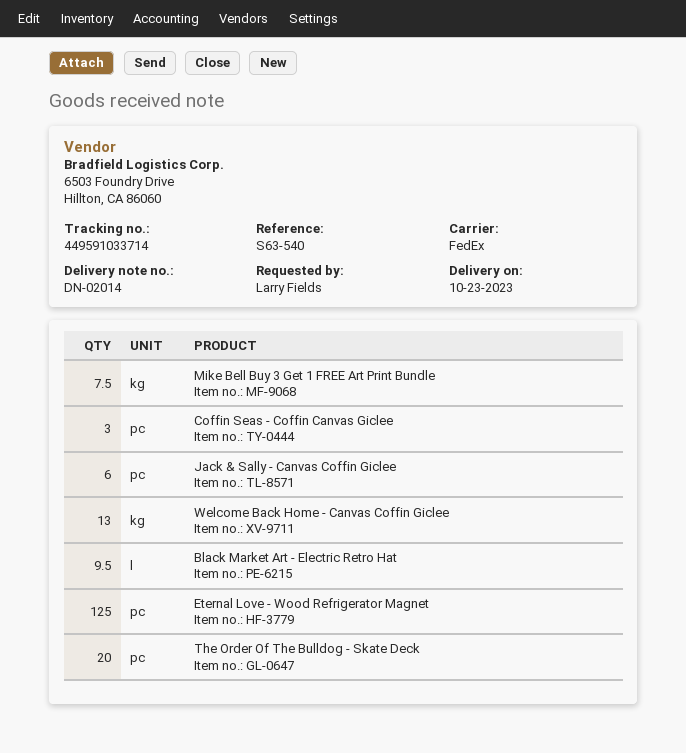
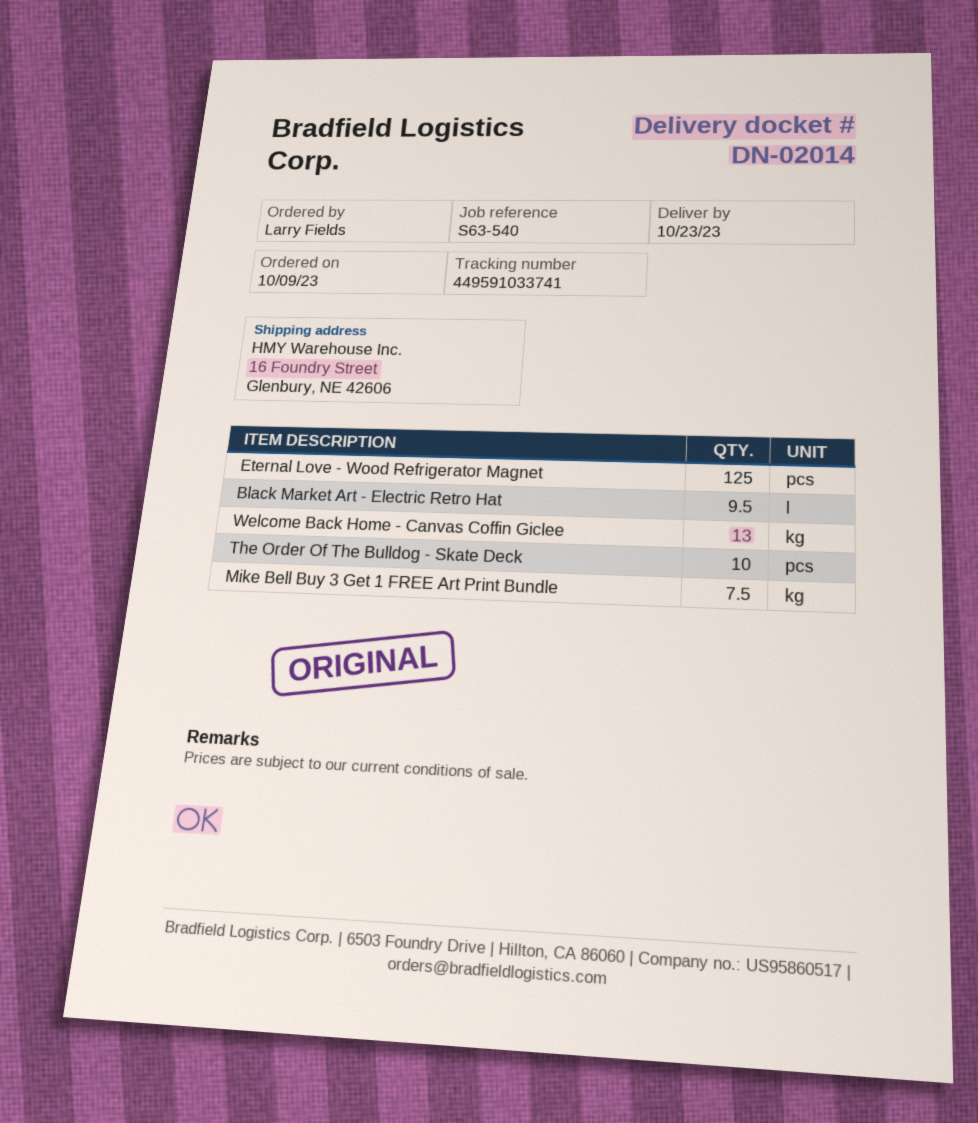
tracking number: 449591033714 -> 449591033741
Coffin Seas - Coffin Canvas Giclee: 3 -> none
Jack & Sally - Canvas Coffin Giclee: 6 -> none
The Order Of The Bulldog - Skate Deck: 20 -> 10

